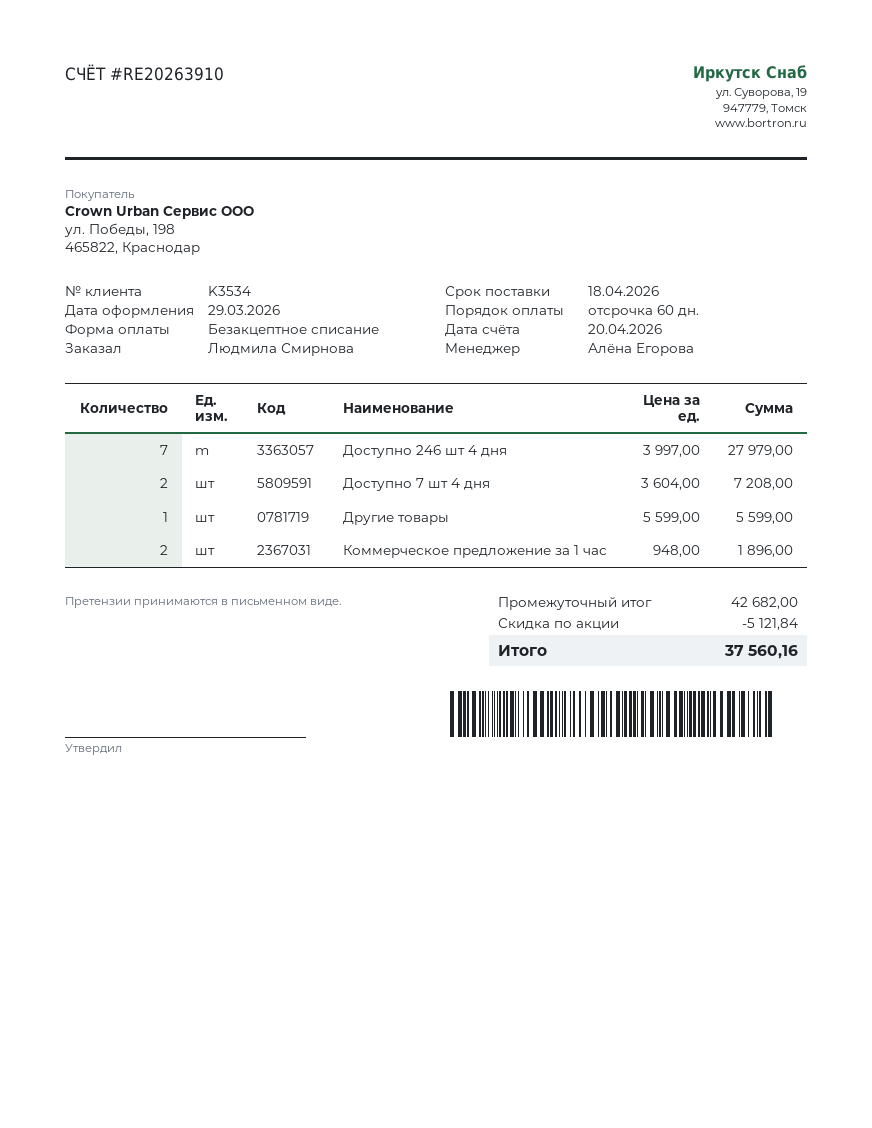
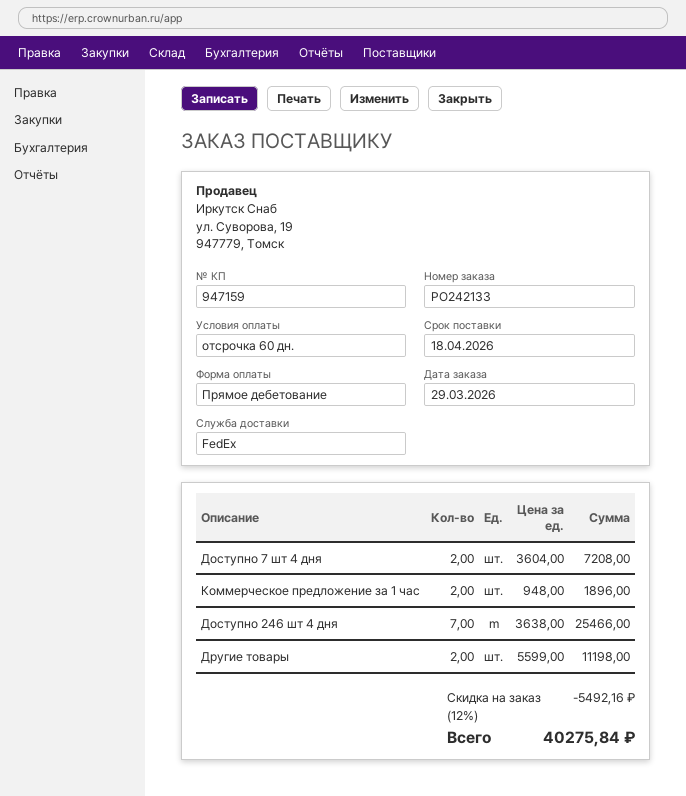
Доступно 246 шт 4 дня: 7 x 3997.00 = 27979.00 -> 7 x 3638.00 = 25466.00
Другие товары: 1 x 5599.00 = 5599.00 -> 2 x 5599.00 = 11198.00
discount: 5121.84 -> 5492.16
total: 37560.16 -> 40275.84

